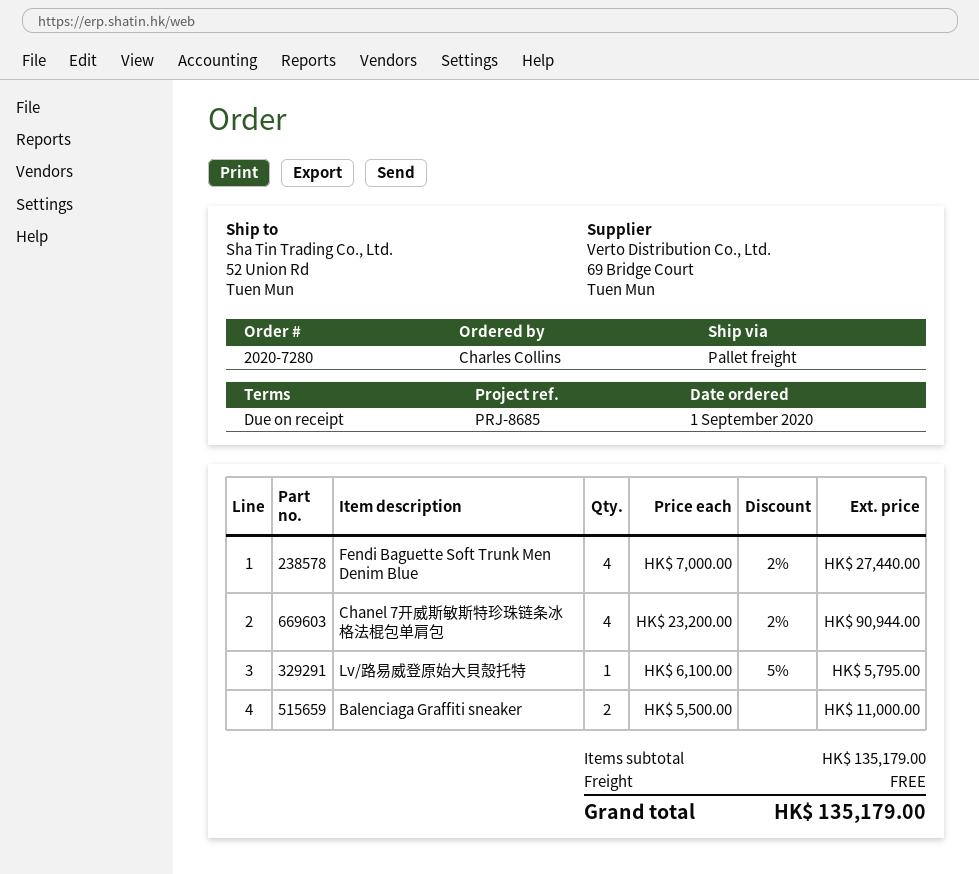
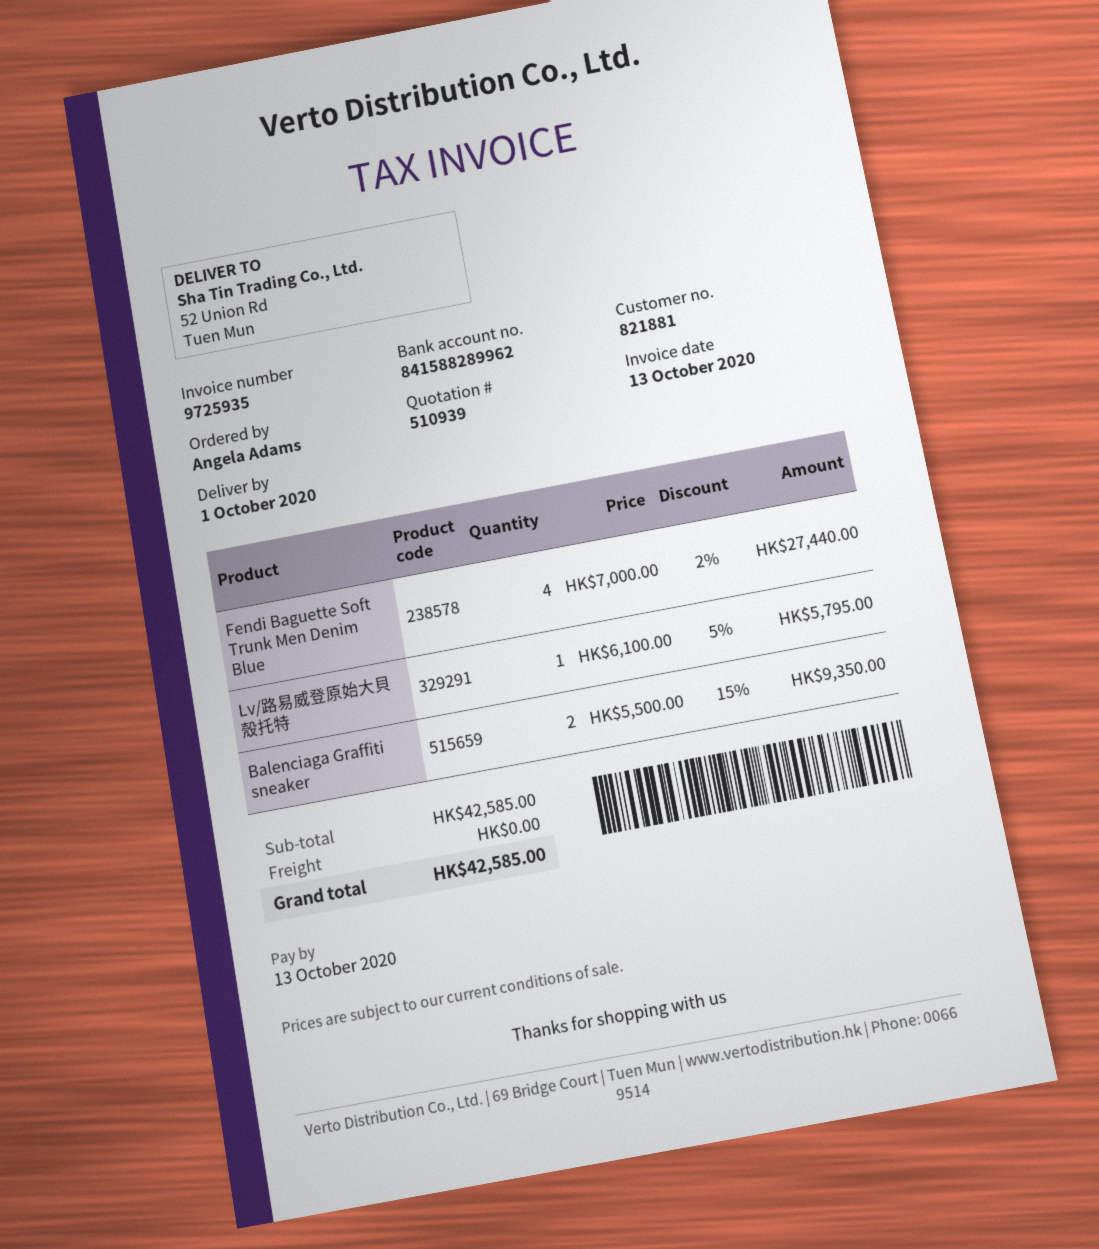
ordered by: Charles Collins -> Angela Adams
Chanel 7开威斯敏斯特珍珠链条冰格法棍包单肩包: 4 x 23200.00 - 2% = 90944.00 -> none
Balenciaga Graffiti sneaker: 2 x 5500.00 = 11000.00 -> 2 x 5500.00 - 15% = 9350.00
subtotal: 135179.00 -> 42585.00
total: 135179.00 -> 42585.00

